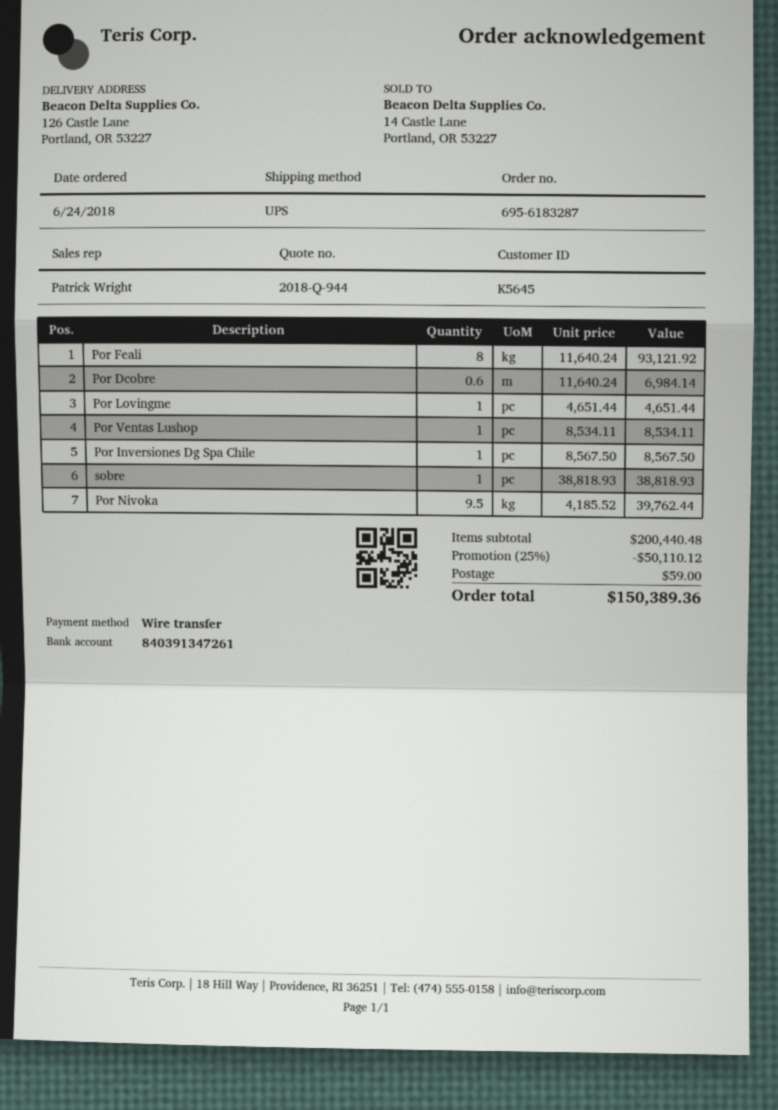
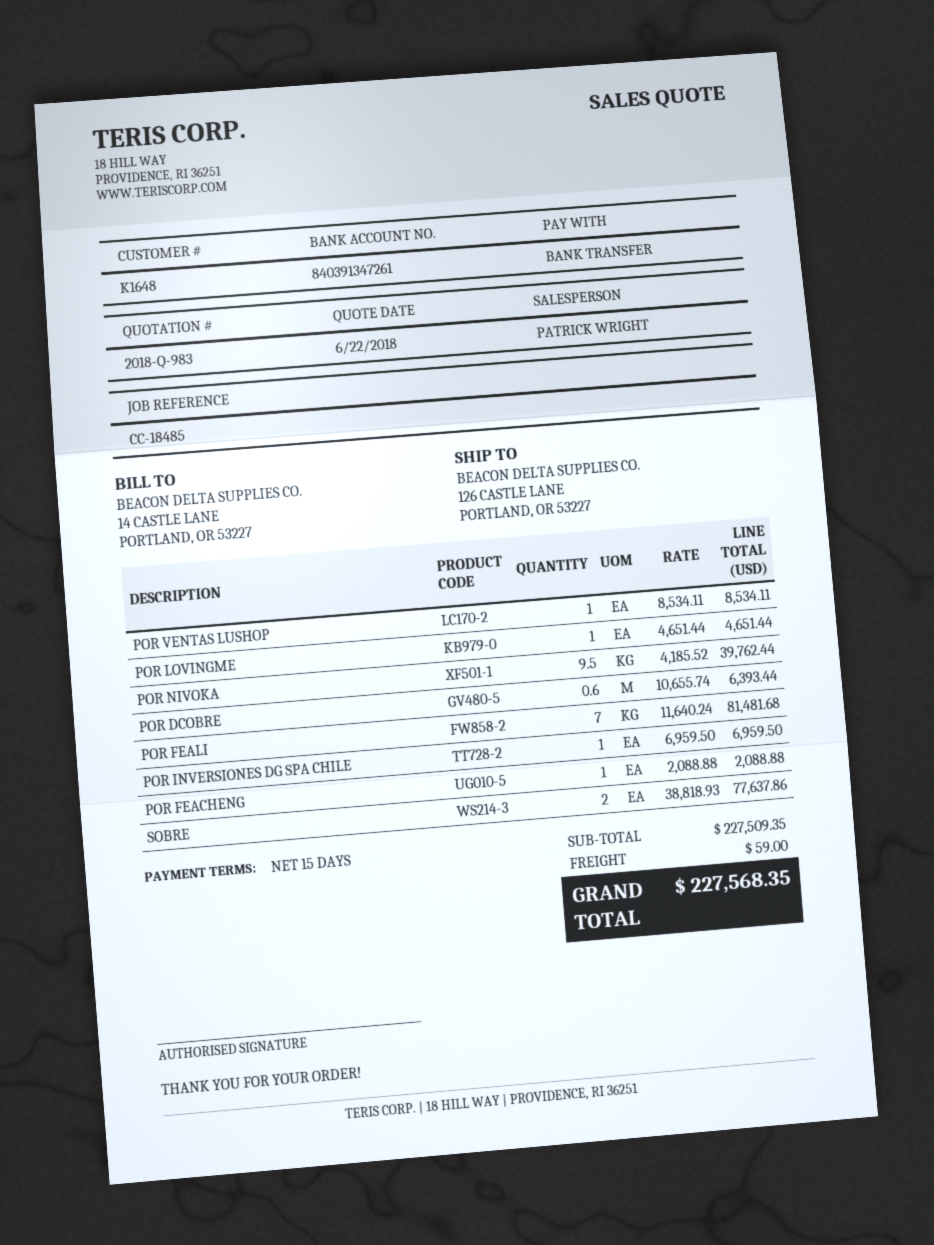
quote number: 2018-Q-944 -> 2018-Q-983
customer number: K5645 -> K1648
Por Feali: 8 x 11640.24 = 93121.92 -> 7 x 11640.24 = 81481.68
Por Dcobre: 0.6 x 11640.24 = 6984.14 -> 0.6 x 10655.74 = 6393.44
Por Inversiones Dg Spa Chile: 1 x 8567.50 = 8567.50 -> 1 x 6959.50 = 6959.50
sobre: 1 x 38818.93 = 38818.93 -> 2 x 38818.93 = 77637.86
POR FEACHENG: none -> 1 x 2088.88 = 2088.88
subtotal: 200440.48 -> 227509.35
discount: 25% = 50110.12 -> none
total: 150389.36 -> 227568.35

